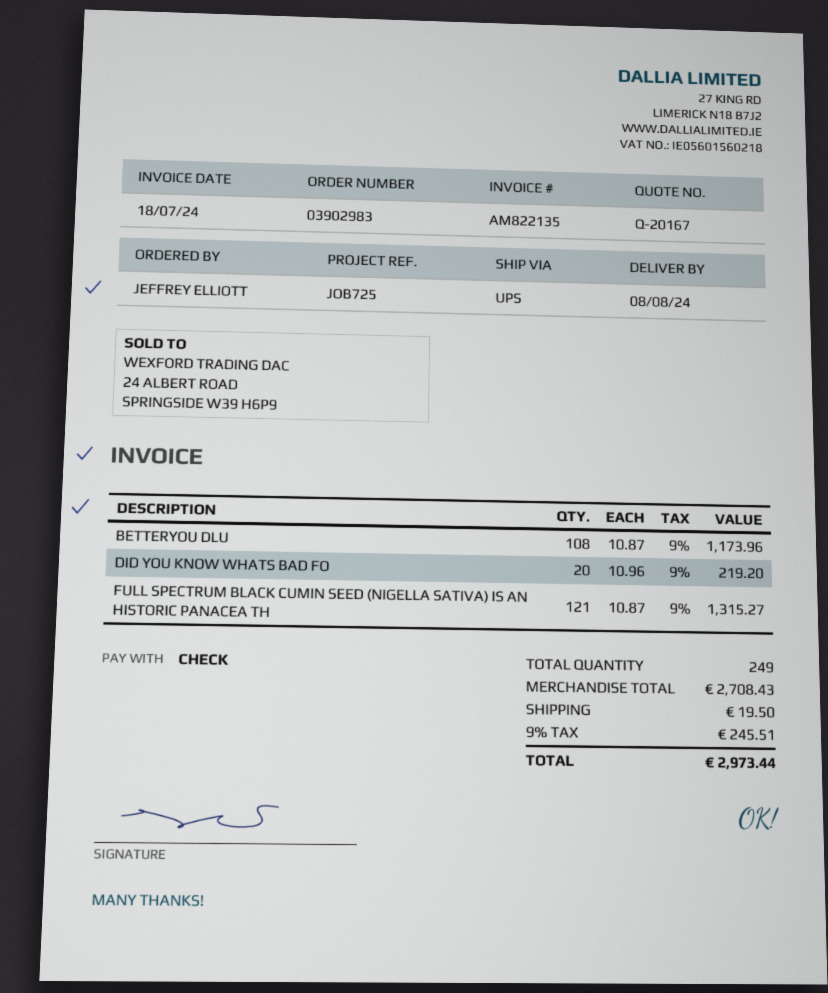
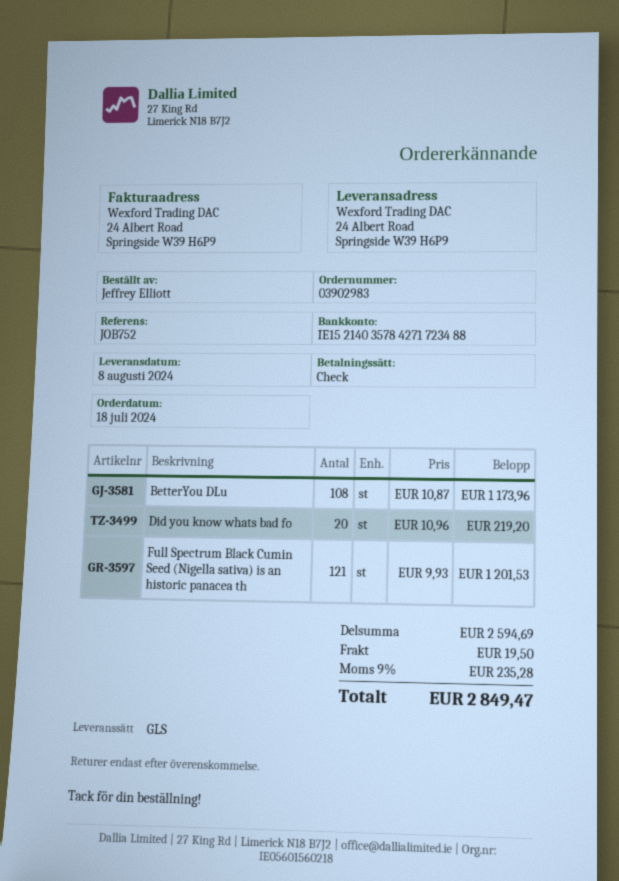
reference: JOB725 -> JOB752
shipping method: UPS -> GLS
FULL SPECTRUM BLACK CUMIN SEED (NIGELLA SATIVA) IS AN HISTORIC PANACEA TH: 121 x 10.87 = 1315.27 -> 121 x 9.93 = 1201.53
subtotal: 2708.43 -> 2594.69
tax: 9% = 245.51 -> 9% = 235.28
total: 2973.44 -> 2849.47

